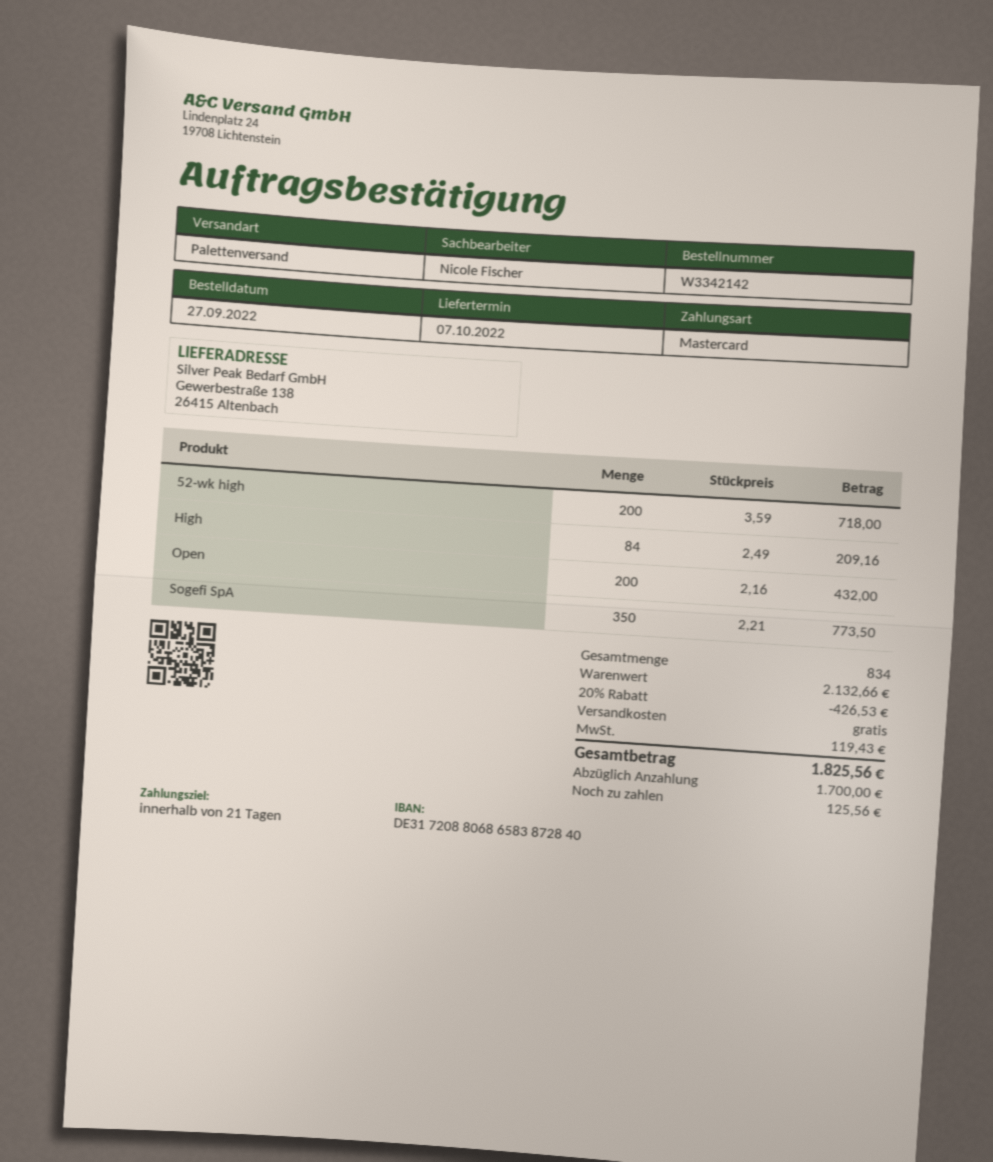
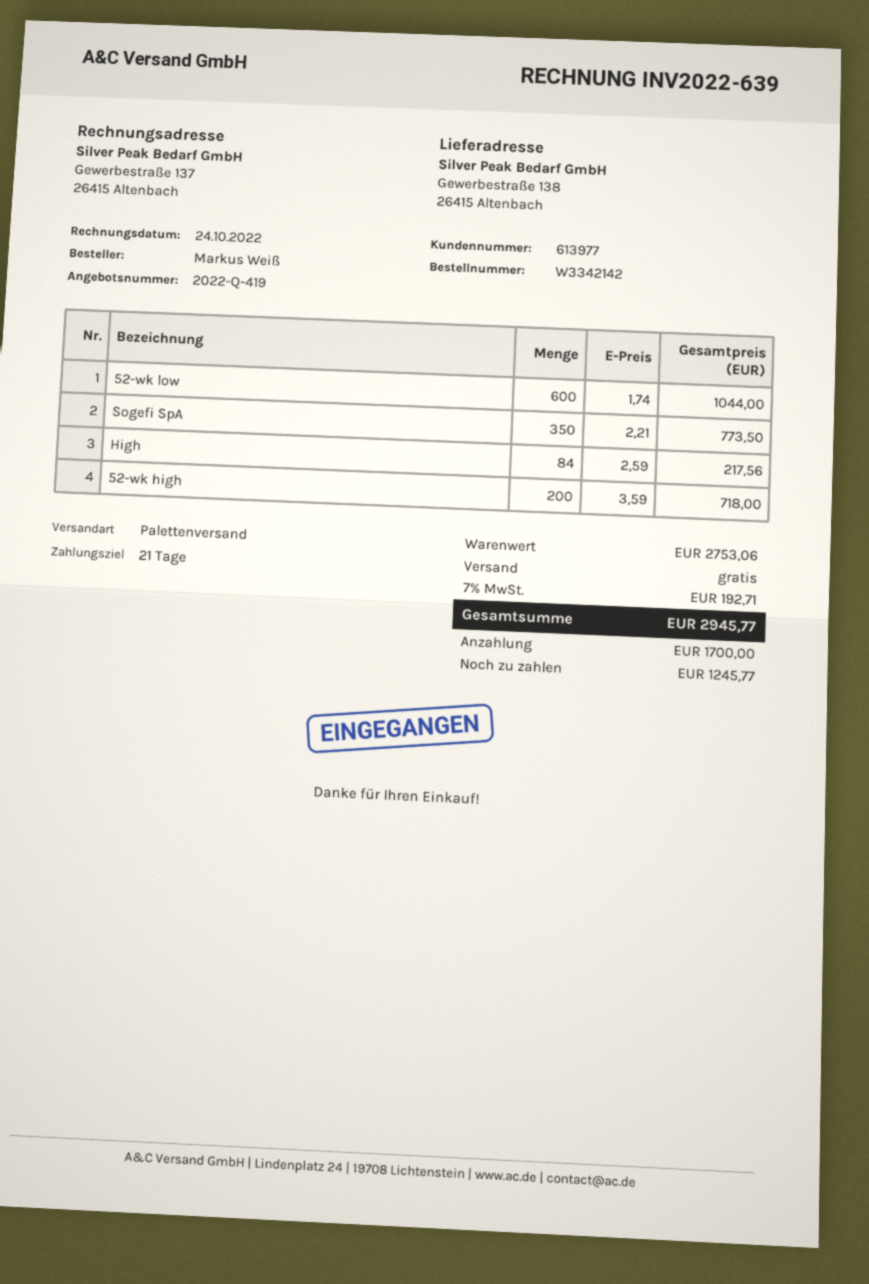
High: 84 x 2.49 = 209.16 -> 84 x 2.59 = 217.56
Open: 200 x 2.16 = 432.00 -> none
52-wk low: none -> 600 x 1.74 = 1044.00
subtotal: 2132.66 -> 2753.06
discount: 20% = 426.53 -> none
tax: 119.43 -> 192.71
total: 1825.56 -> 2945.77
balance: 125.56 -> 1245.77

